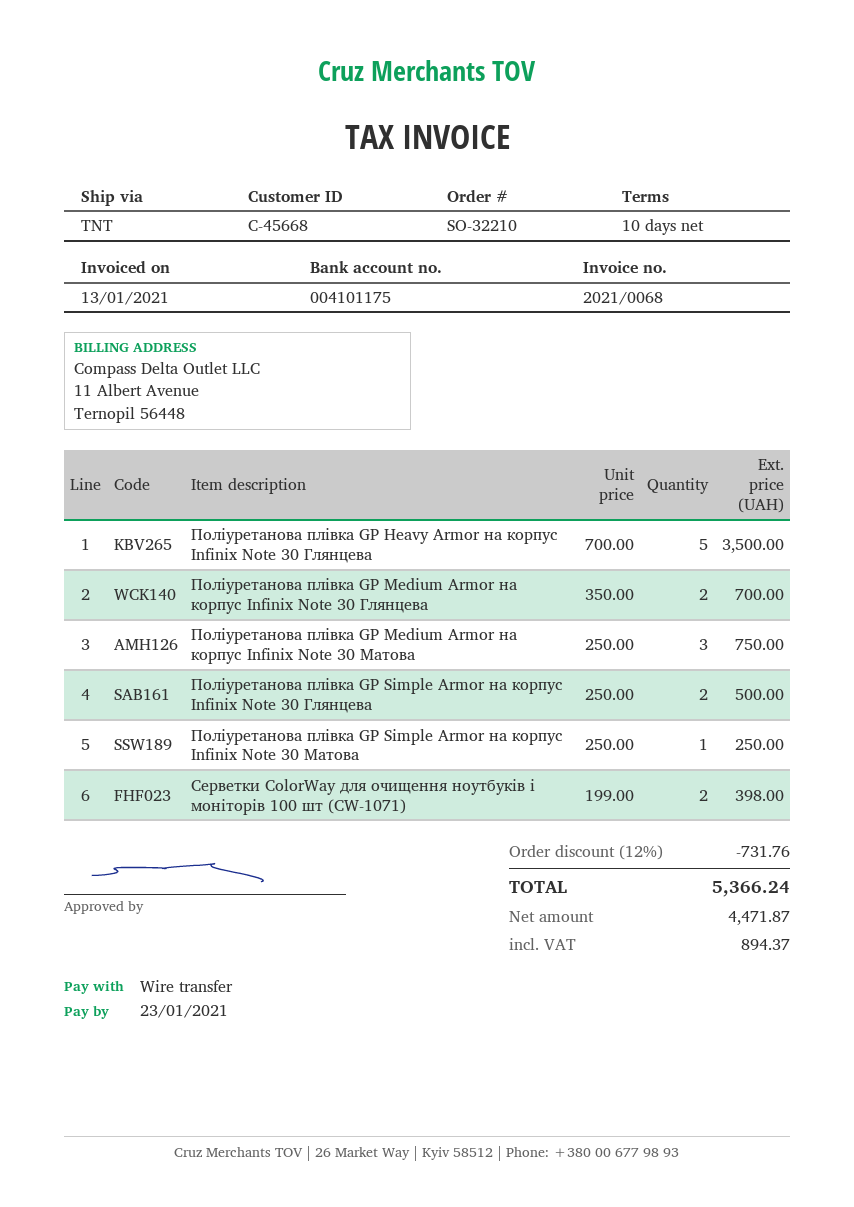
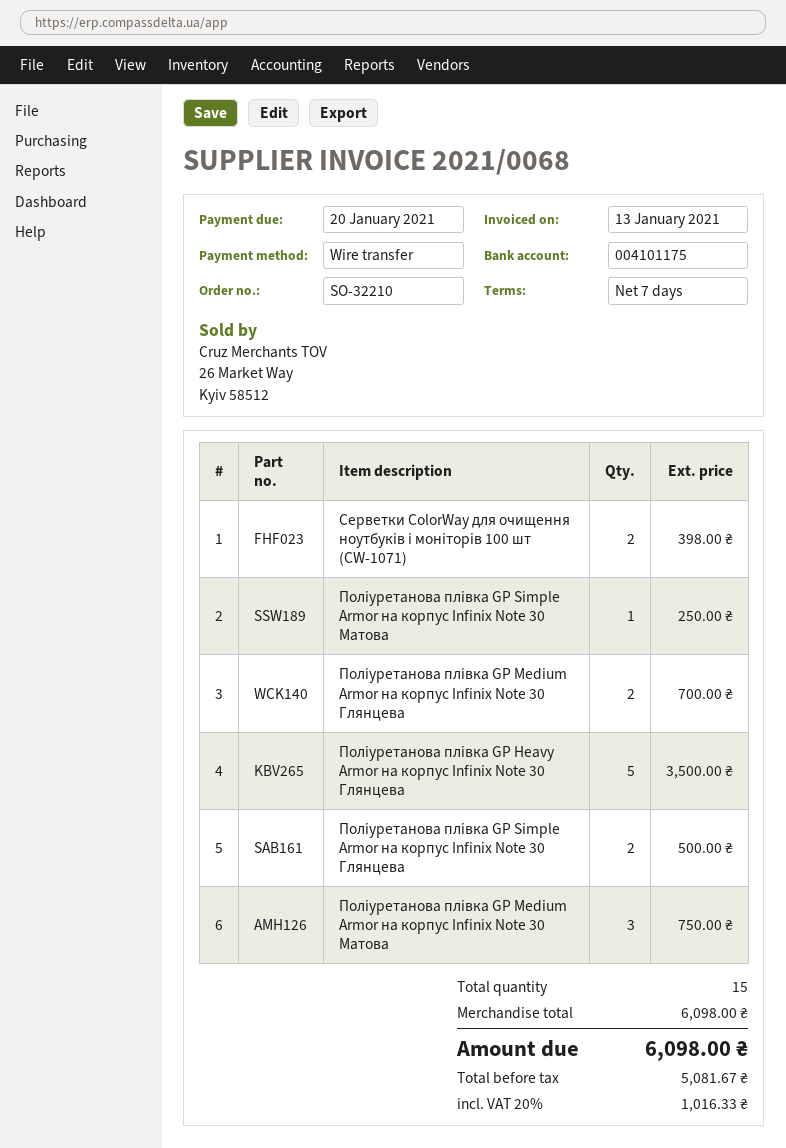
payment terms: 10 days -> 7 days
due date: 2021-01-23 -> 2021-01-20
discount: 12% = 731.76 -> none
net: 4471.87 -> 5081.67
tax: 894.37 -> 1016.33
total: 5366.24 -> 6098.00

